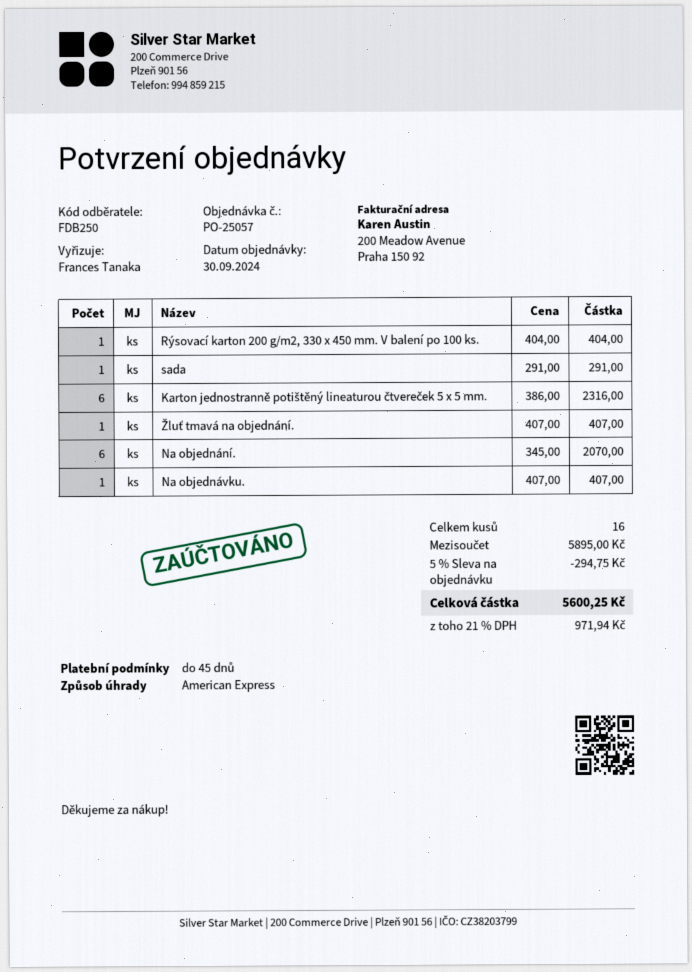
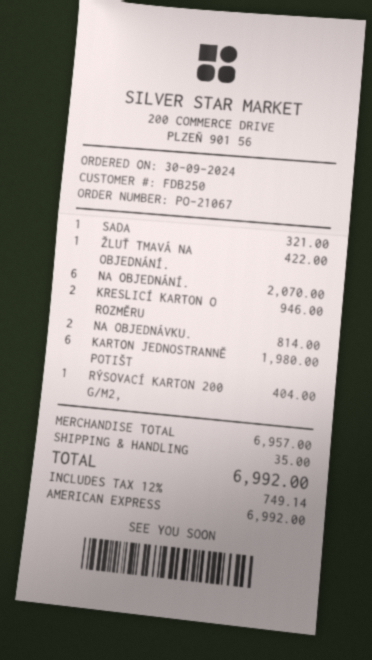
order number: PO-25057 -> PO-21067
sada: 1 for 291.00 -> 1 for 321.00
Karton jednostranně potištěný lineaturou čtvereček 5 x 5 mm.: 6 for 2316.00 -> 6 for 1980.00
Žluť tmavá na objednání.: 1 for 407.00 -> 1 for 422.00
Na objednávku.: 1 for 407.00 -> 2 for 814.00
KRESLICÍ KARTON O ROZMĚRU: none -> 2 for 946.00
subtotal: 5895.00 -> 6957.00
discount: 5% = 294.75 -> none
shipping: none -> 35.00
tax: 21% = 971.94 -> 12% = 749.14
total: 5600.25 -> 6992.00

